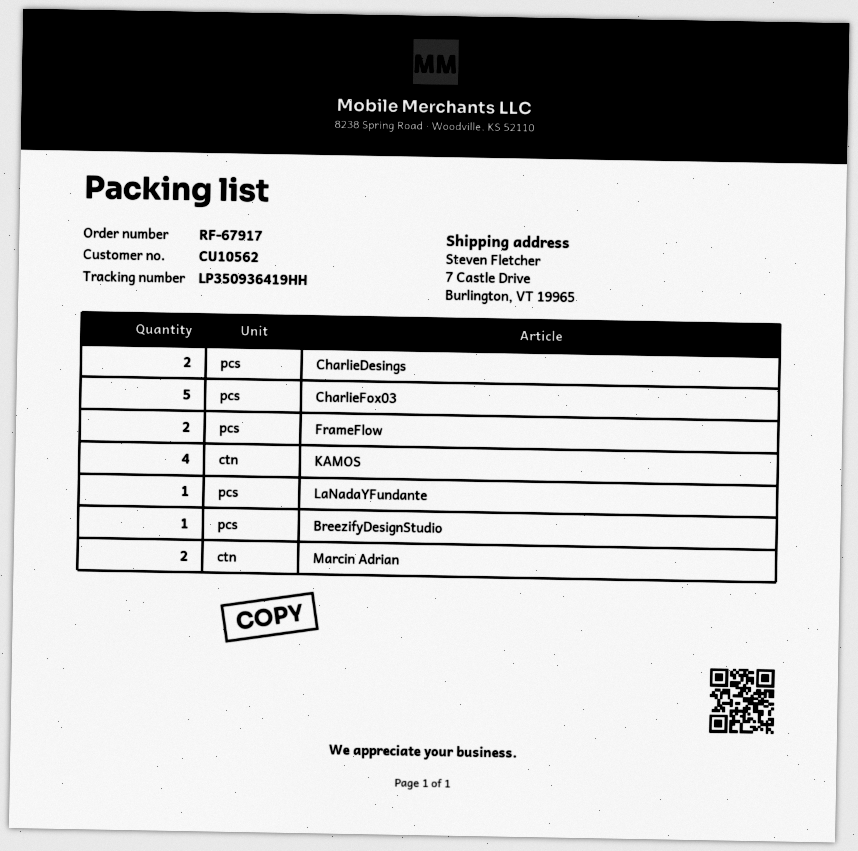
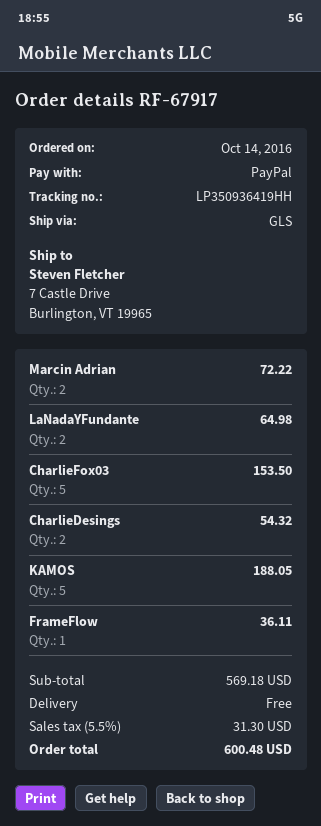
FrameFlow: 2 -> 1
KAMOS: 4 -> 5
LaNadaYFundante: 1 -> 2
BreezifyDesignStudio: 1 -> none

